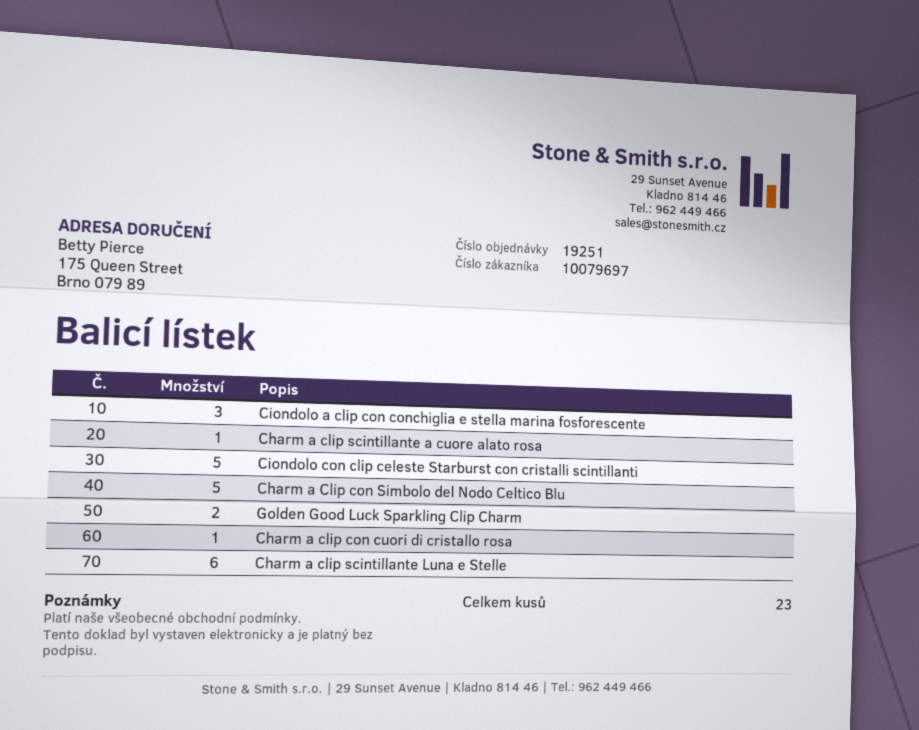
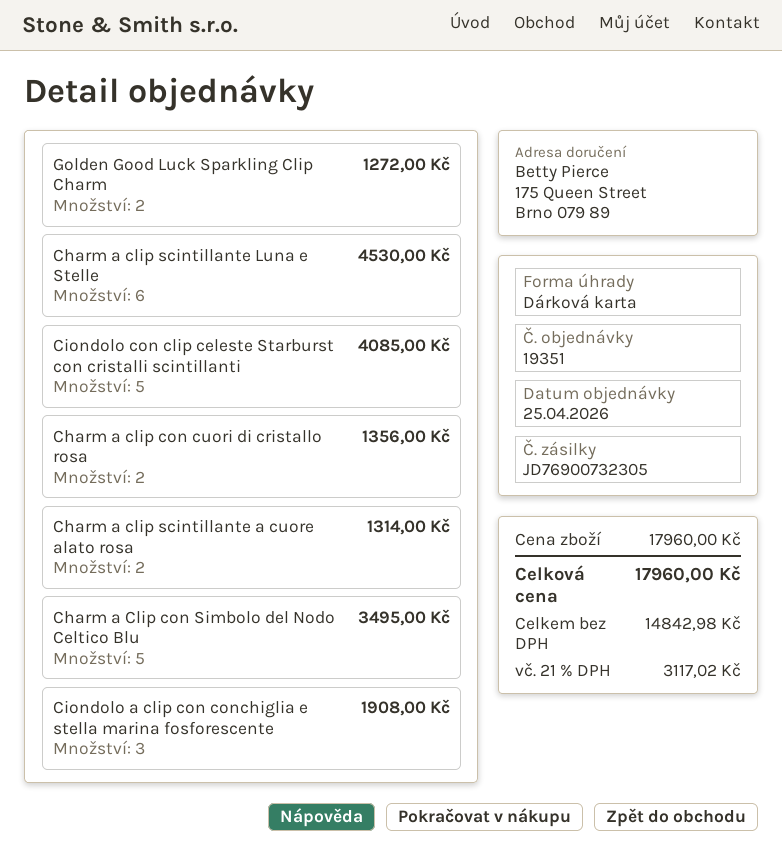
order number: 19251 -> 19351
Charm a clip scintillante a cuore alato rosa: 1 -> 2
Charm a clip con cuori di cristallo rosa: 1 -> 2

